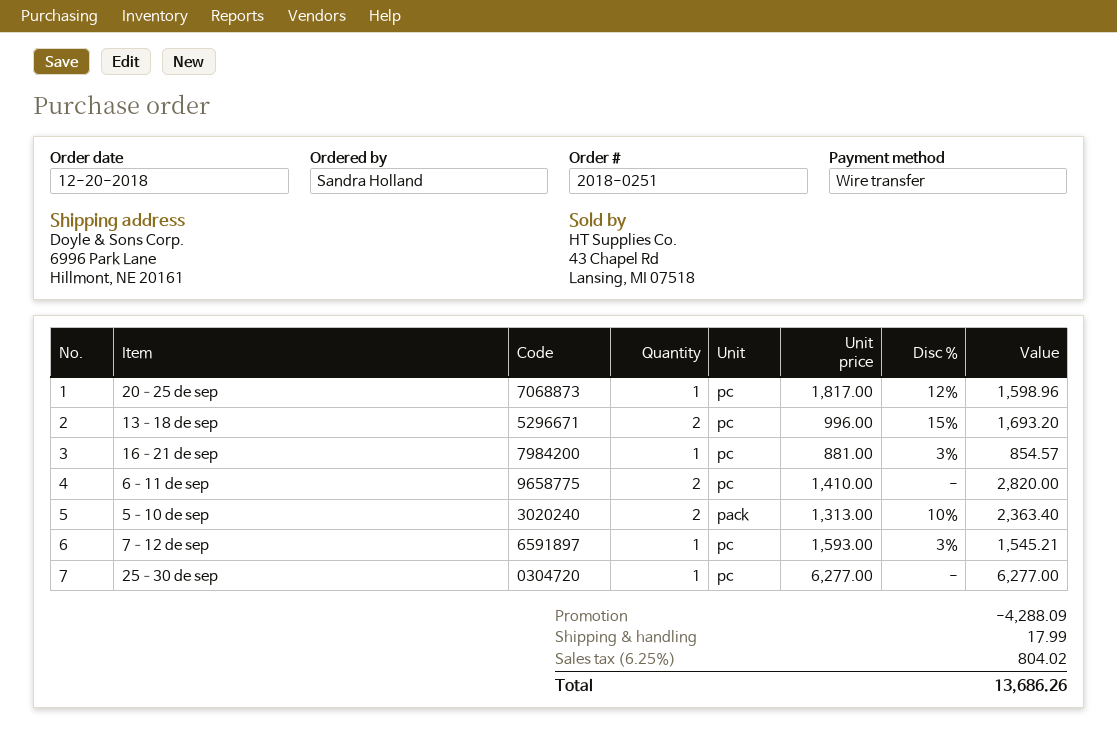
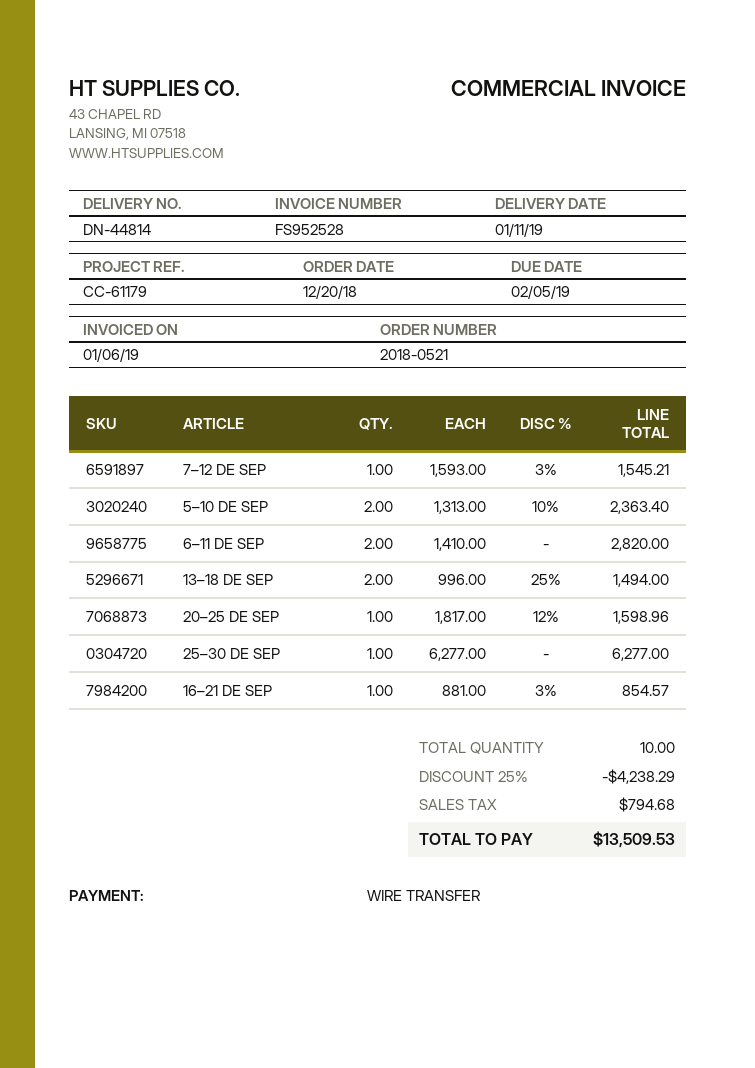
order number: 2018-0251 -> 2018-0521
13–18 de sep: 2 x 996.00 - 15% = 1693.20 -> 2 x 996.00 - 25% = 1494.00
discount: 4288.09 -> 4238.29
shipping: 17.99 -> none
tax: 804.02 -> 794.68
total: 13686.26 -> 13509.53

